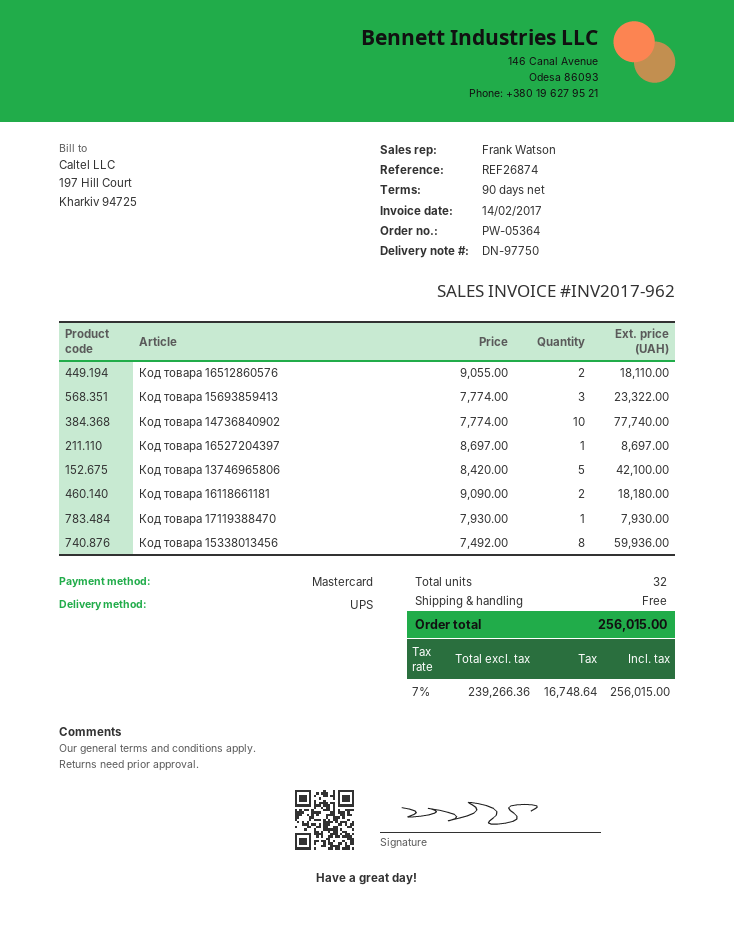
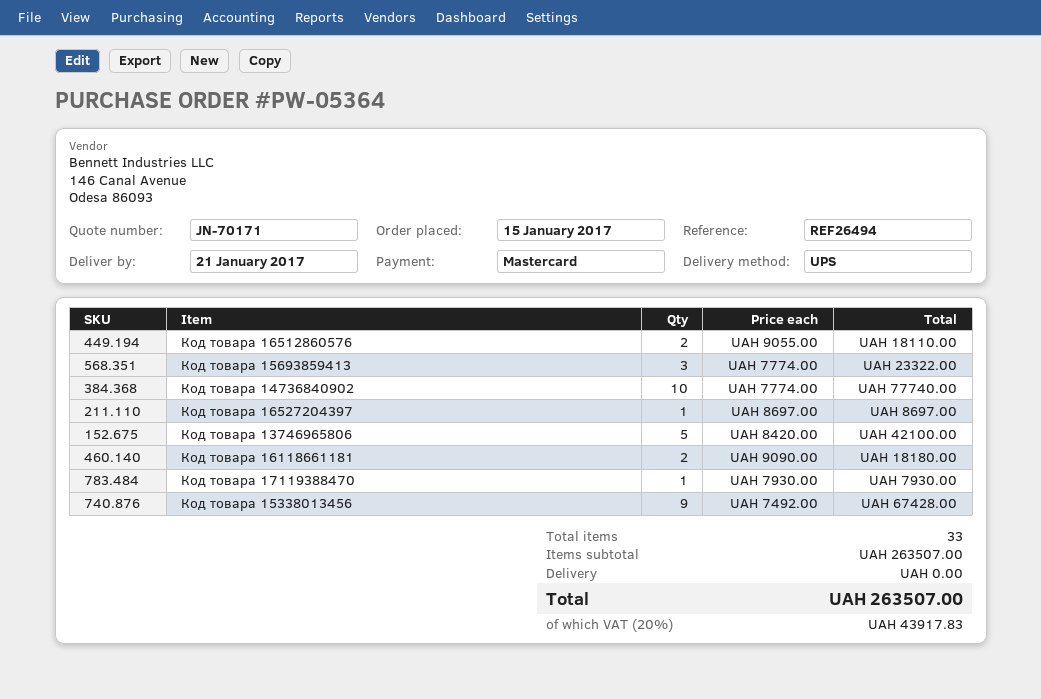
reference: REF26874 -> REF26494
Код товара 15338013456: 8 x 7492.00 = 59936.00 -> 9 x 7492.00 = 67428.00
total quantity: 32 -> 33
tax: 7% = 16748.64 -> 20% = 43917.83
total: 256015.00 -> 263507.00

